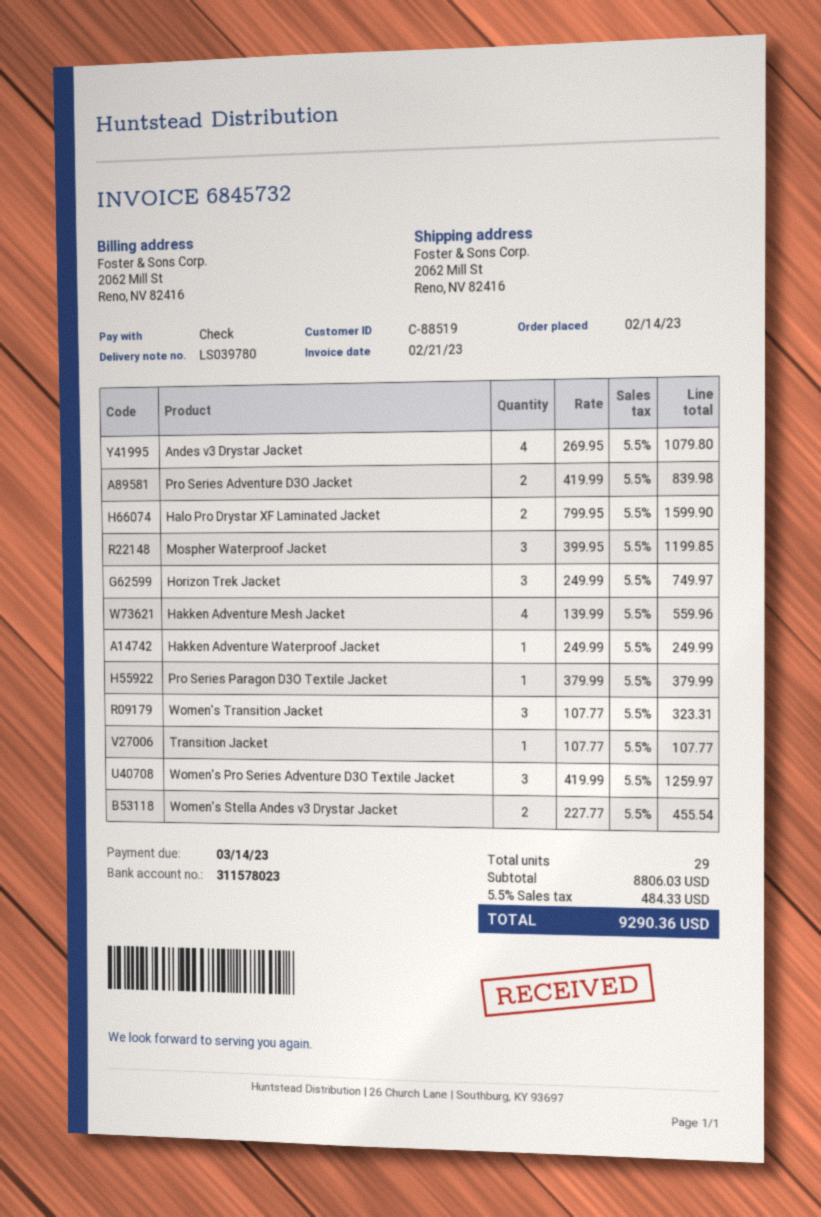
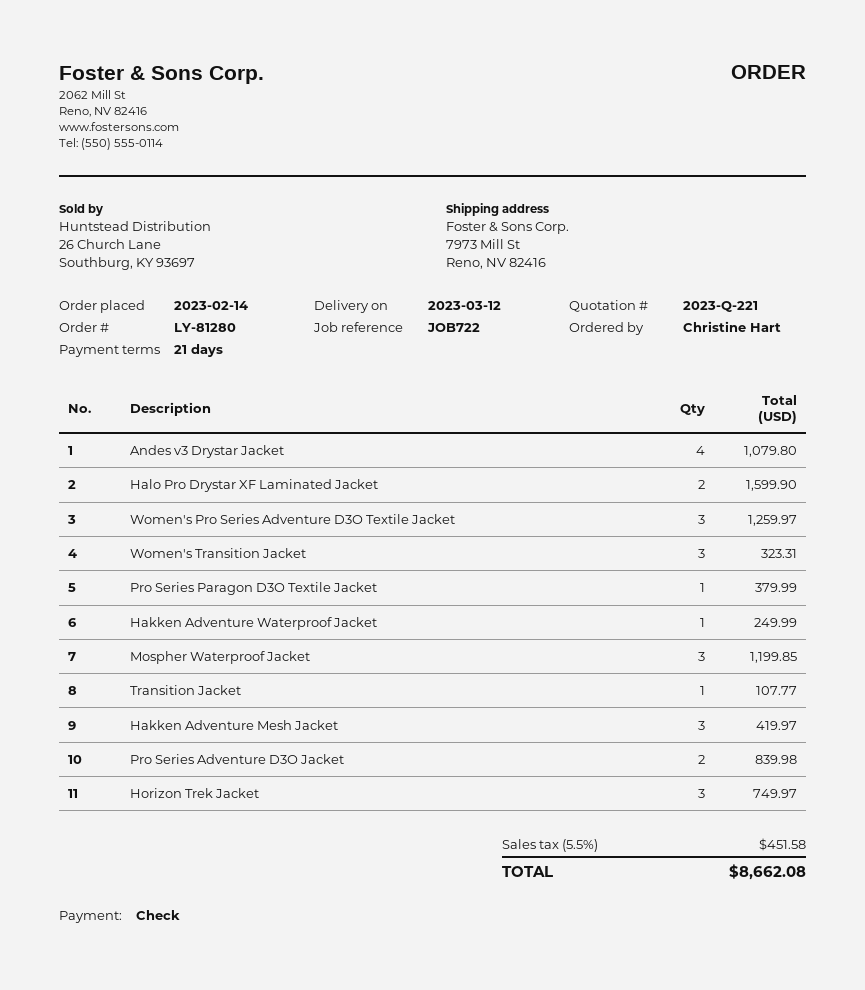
ship to: 2062 Mill St, Reno, NV 82416 -> 7973 Mill St, Reno, NV 82416
Hakken Adventure Mesh Jacket: 4 for 559.96 -> 3 for 419.97
Women's Stella Andes v3 Drystar Jacket: 2 for 455.54 -> none
tax: 5.5% = 484.33 -> 5.5% = 451.58
total: 9290.36 -> 8662.08

